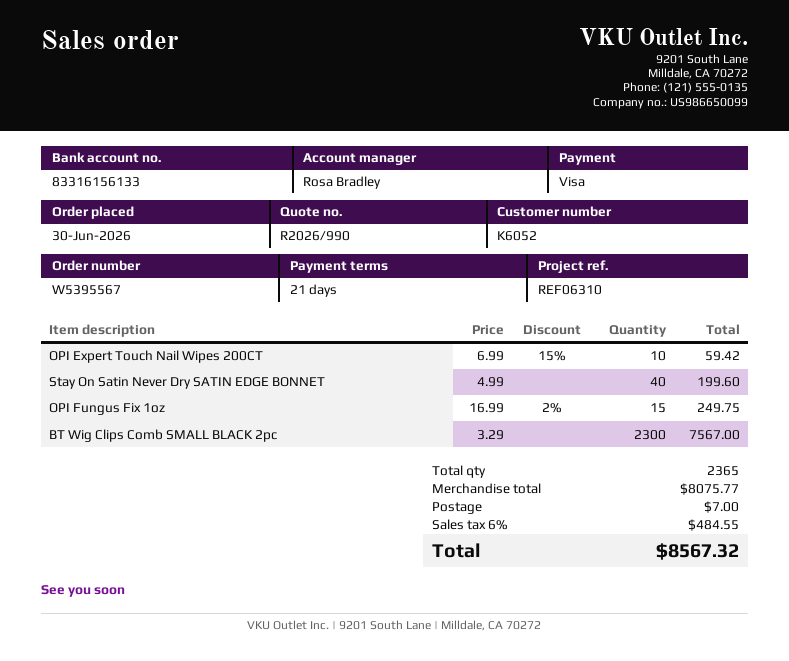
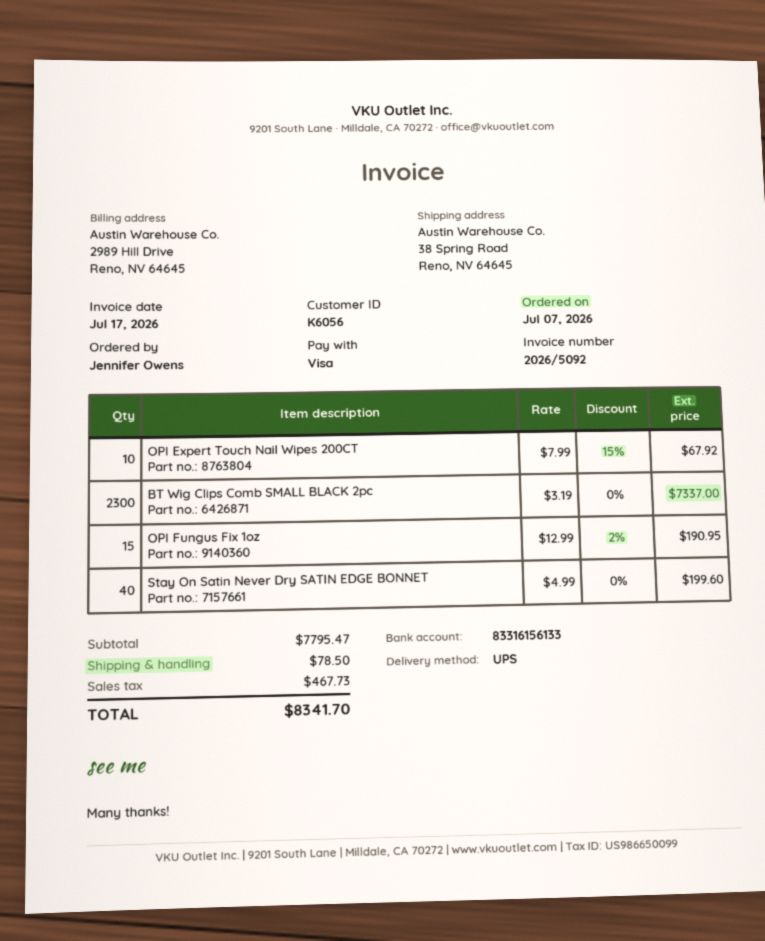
order date: 2026-06-30 -> 2026-07-07
customer number: K6052 -> K6056
OPI Expert Touch Nail Wipes 200CT: 10 x 6.99 - 15% = 59.42 -> 10 x 7.99 - 15% = 67.92
OPI Fungus Fix 1oz: 15 x 16.99 - 2% = 249.75 -> 15 x 12.99 - 2% = 190.95
BT Wig Clips Comb SMALL BLACK 2pc: 2300 x 3.29 = 7567.00 -> 2300 x 3.19 = 7337.00
subtotal: 8075.77 -> 7795.47
shipping: 7.00 -> 78.50
tax: 484.55 -> 467.73
total: 8567.32 -> 8341.70

